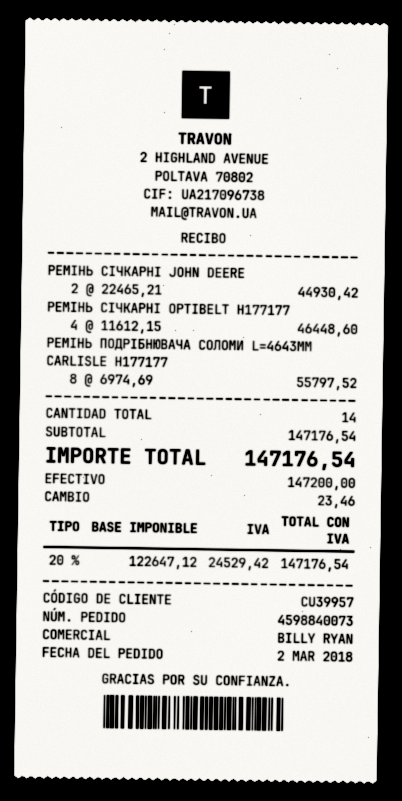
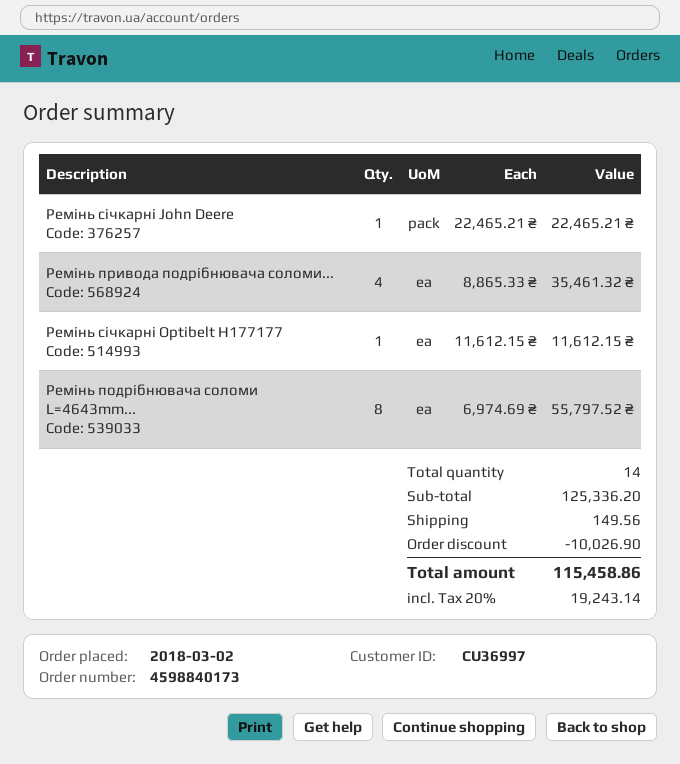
order number: 4598840073 -> 4598840173
customer number: CU39957 -> CU36997
РЕМІНЬ СІЧКАРНІ JOHN DEERE: 2 x 22465.21 = 44930.42 -> 1 x 22465.21 = 22465.21
РЕМІНЬ СІЧКАРНІ OPTIBELT H177177: 4 x 11612.15 = 46448.60 -> 1 x 11612.15 = 11612.15
Ремінь привода подрібнювача соломи...: none -> 4 x 8865.33 = 35461.32
subtotal: 147176.54 -> 125336.20
discount: none -> 10026.90
shipping: none -> 149.56
tax: 20% = 24529.42 -> 20% = 19243.14
total: 147176.54 -> 115458.86

